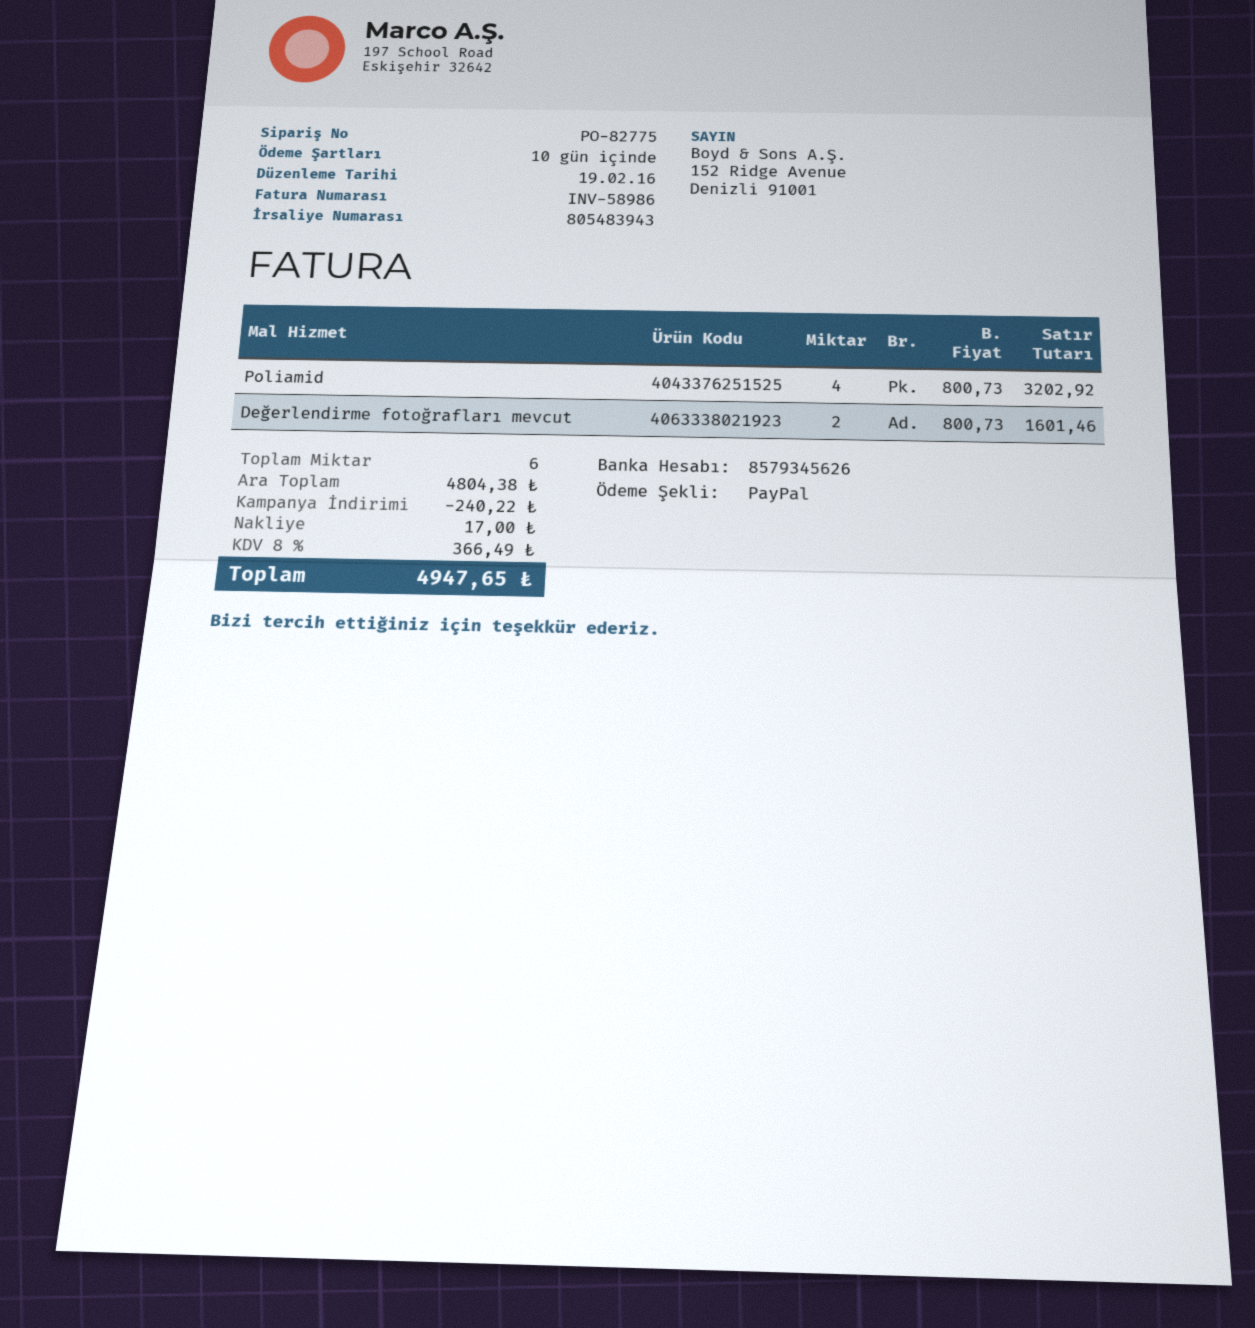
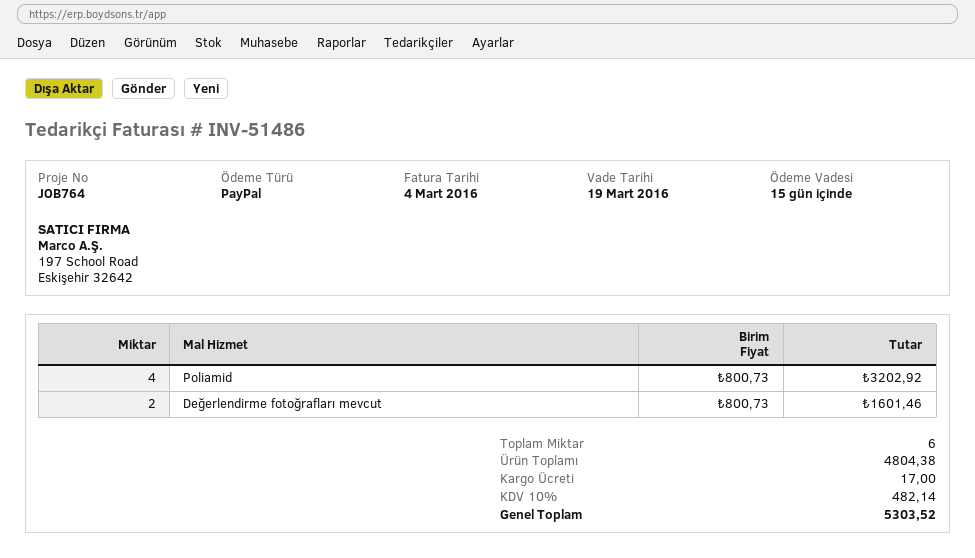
invoice number: INV-58986 -> INV-51486
invoice date: 2016-02-19 -> 2016-03-04
payment terms: 10 days -> 15 days
discount: 240.22 -> none
tax: 8% = 366.49 -> 10% = 482.14
total: 4947.65 -> 5303.52

